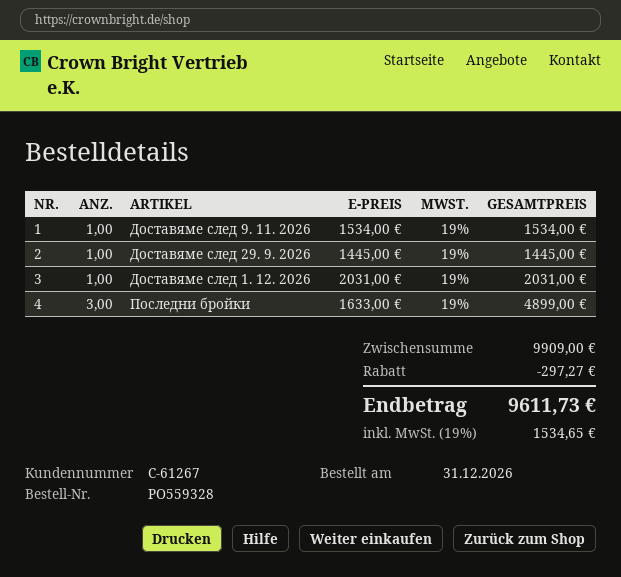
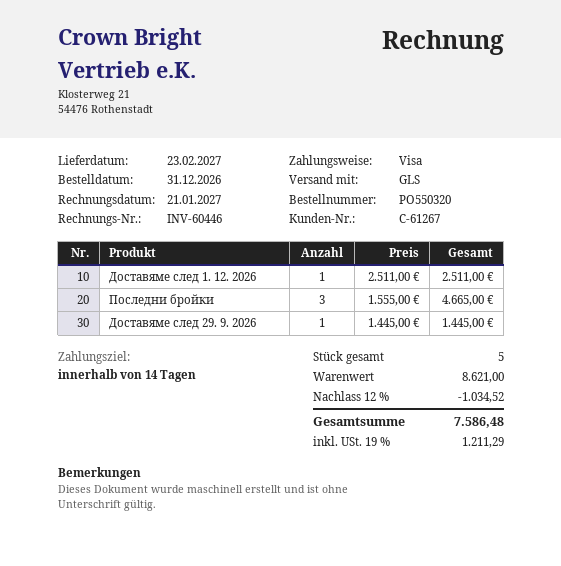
order number: PO559328 -> PO550320
Доставяме след 9. 11. 2026: 1 x 1534.00 = 1534.00 -> none
Доставяме след 1. 12. 2026: 1 x 2031.00 = 2031.00 -> 1 x 2511.00 = 2511.00
Последни бройки: 3 x 1633.00 = 4899.00 -> 3 x 1555.00 = 4665.00
subtotal: 9909.00 -> 8621.00
discount: 297.27 -> 1034.52
tax: 19% = 1534.65 -> 19% = 1211.29
total: 9611.73 -> 7586.48

